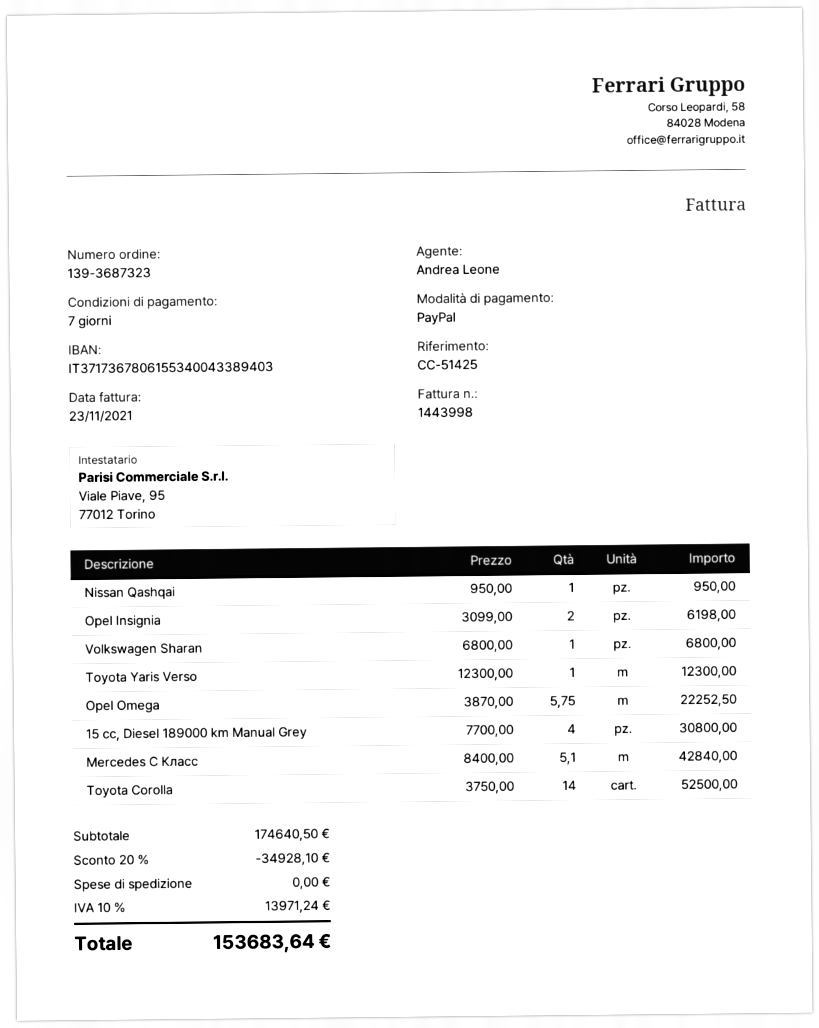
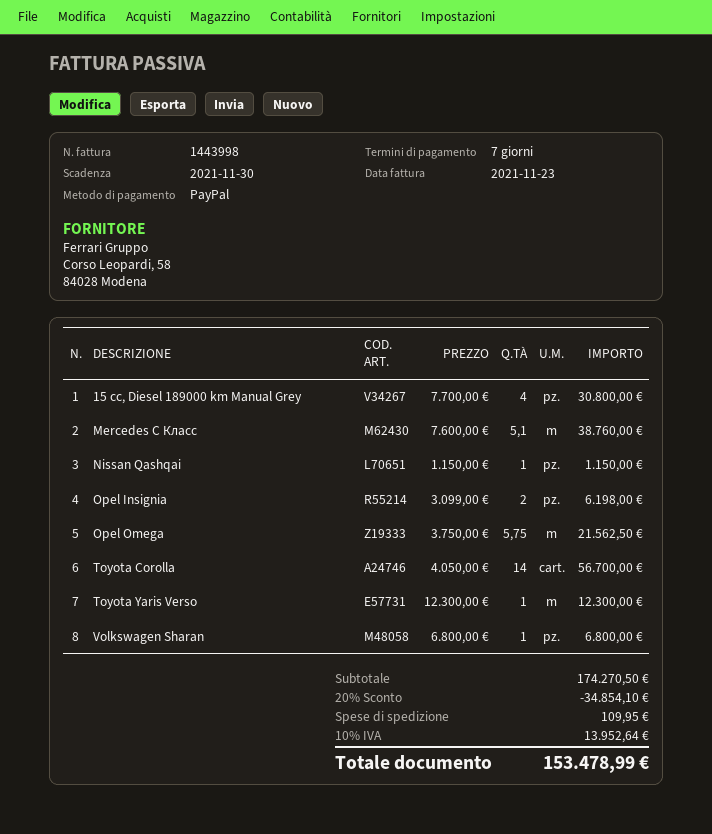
Nissan Qashqai: 1 x 950.00 = 950.00 -> 1 x 1150.00 = 1150.00
Opel Omega: 5.75 x 3870.00 = 22252.50 -> 5.75 x 3750.00 = 21562.50
Mercedes C Класс: 5.1 x 8400.00 = 42840.00 -> 5.1 x 7600.00 = 38760.00
Toyota Corolla: 14 x 3750.00 = 52500.00 -> 14 x 4050.00 = 56700.00
subtotal: 174640.50 -> 174270.50
discount: 20% = 34928.10 -> 20% = 34854.10
shipping: 0.00 -> 109.95
tax: 10% = 13971.24 -> 10% = 13952.64
total: 153683.64 -> 153478.99

